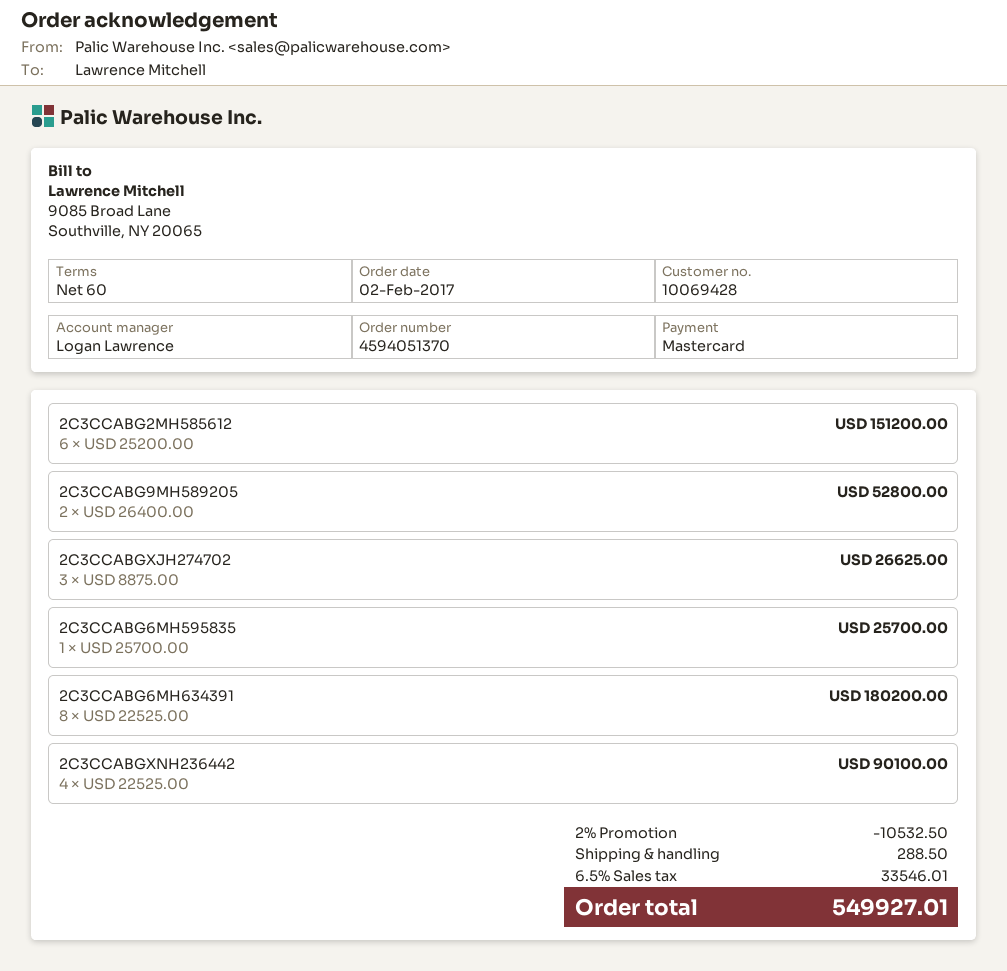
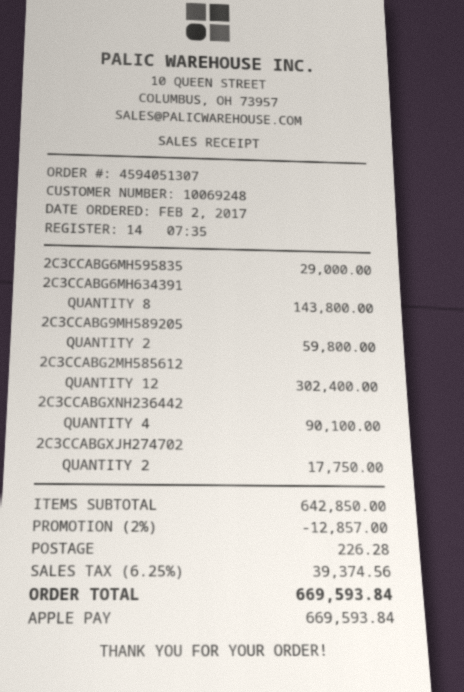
order number: 4594051370 -> 4594051307
customer number: 10069428 -> 10069248
payment method: Mastercard -> Apple Pay
2C3CCABG2MH585612: 6 for 151200.00 -> 12 for 302400.00
2C3CCABG9MH589205: 2 for 52800.00 -> 2 for 59800.00
2C3CCABGXJH274702: 3 for 26625.00 -> 2 for 17750.00
2C3CCABG6MH595835: 1 for 25700.00 -> 1 for 29000.00
2C3CCABG6MH634391: 8 for 180200.00 -> 8 for 143800.00
discount: 2% = 10532.50 -> 2% = 12857.00
shipping: 288.50 -> 226.28
tax: 6.5% = 33546.01 -> 6.25% = 39374.56
total: 549927.01 -> 669593.84

